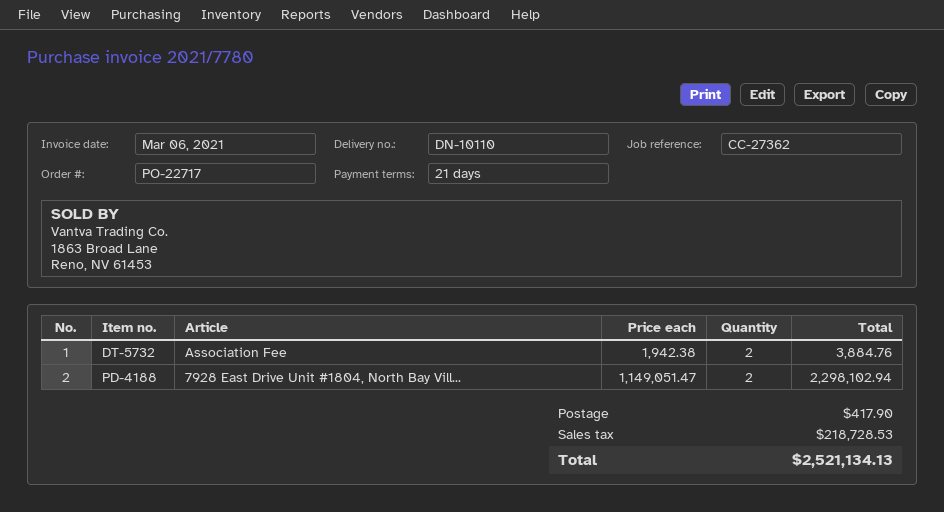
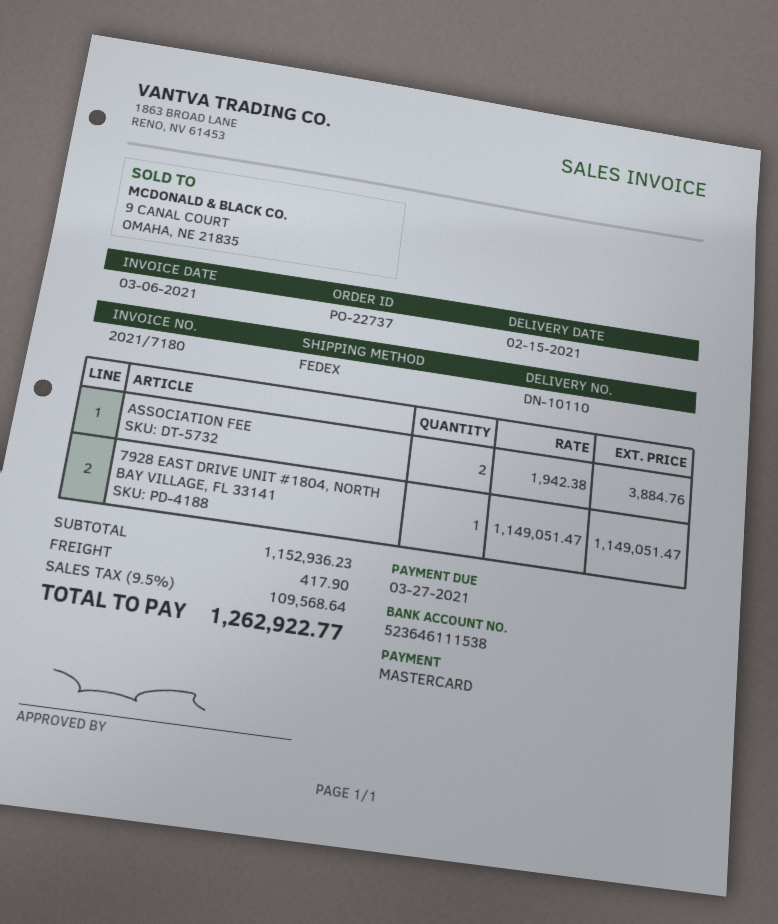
order number: PO-22717 -> PO-22737
invoice number: 2021/7780 -> 2021/7180
7928 East Drive Unit #1804, North Bay Vill...: 2 x 1149051.47 = 2298102.94 -> 1 x 1149051.47 = 1149051.47
tax: 218728.53 -> 109568.64
total: 2521134.13 -> 1262922.77

